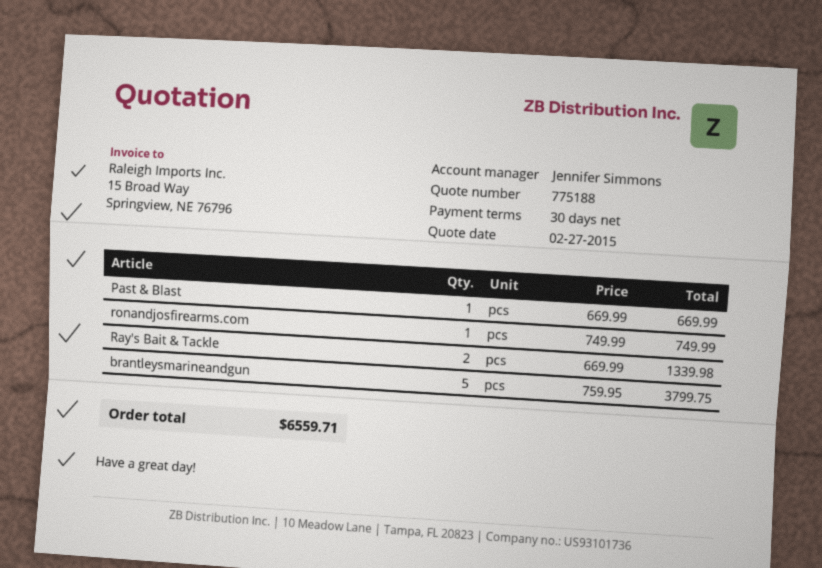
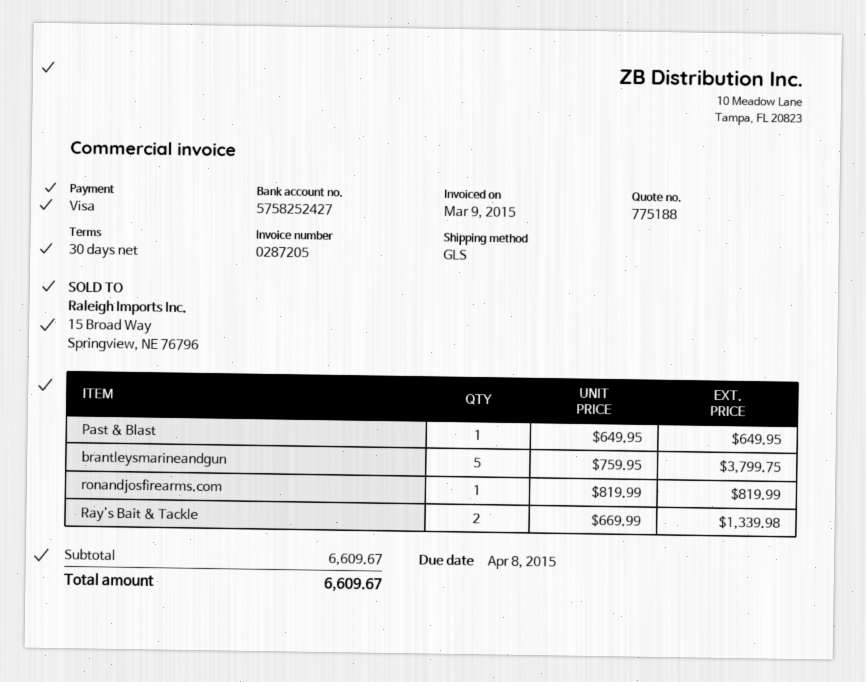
Past & Blast: 1 x 669.99 = 669.99 -> 1 x 649.95 = 649.95
ronandjosfirearms.com: 1 x 749.99 = 749.99 -> 1 x 819.99 = 819.99
total: 6559.71 -> 6609.67

